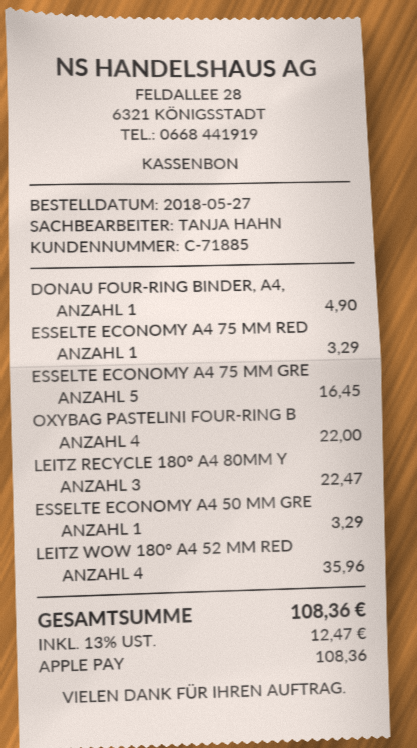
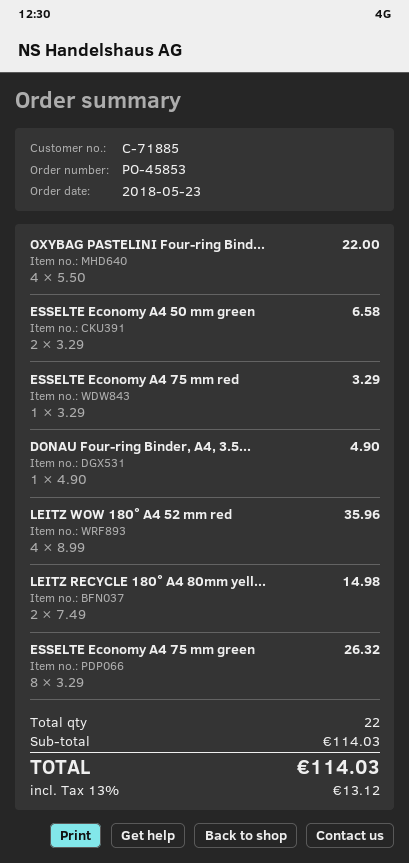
order date: 2018-05-27 -> 2018-05-23
ESSELTE ECONOMY A4 75 MM GRE: 5 for 16.45 -> 8 for 26.32
LEITZ RECYCLE 180° A4 80MM Y: 3 for 22.47 -> 2 for 14.98
ESSELTE ECONOMY A4 50 MM GRE: 1 for 3.29 -> 2 for 6.58
tax: 13% = 12.47 -> 13% = 13.12
total: 108.36 -> 114.03

